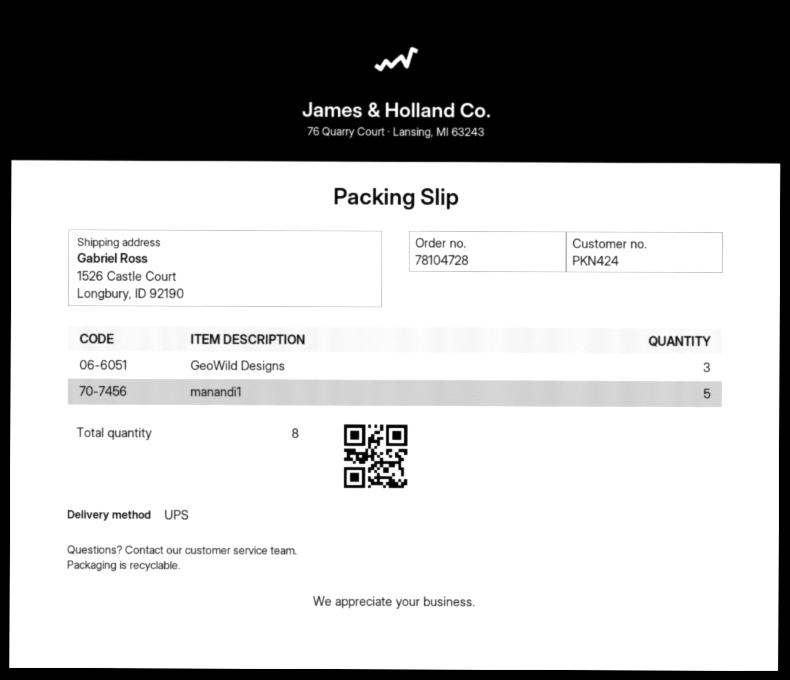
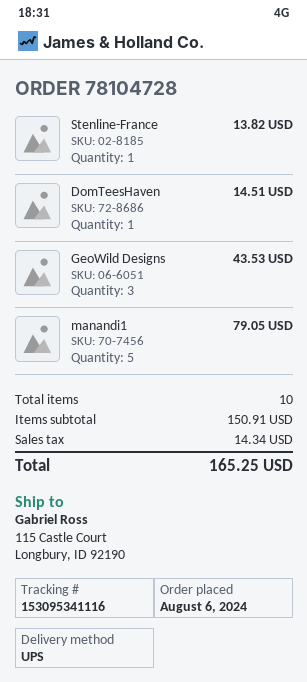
ship to: 1526 Castle Court, Longbury, ID 92190 -> 115 Castle Court, Longbury, ID 92190
Stenline-France: none -> 1
DomTeesHaven: none -> 1
total quantity: 8 -> 10

